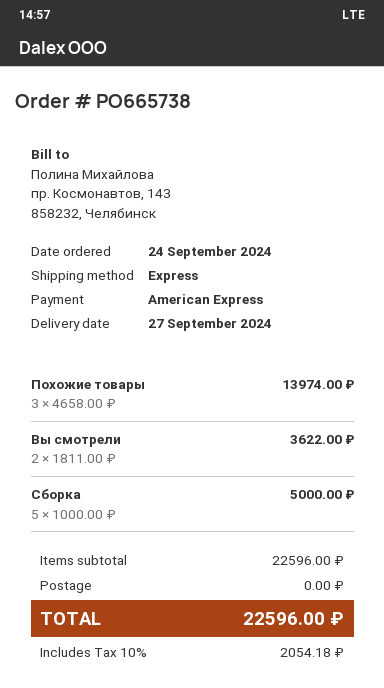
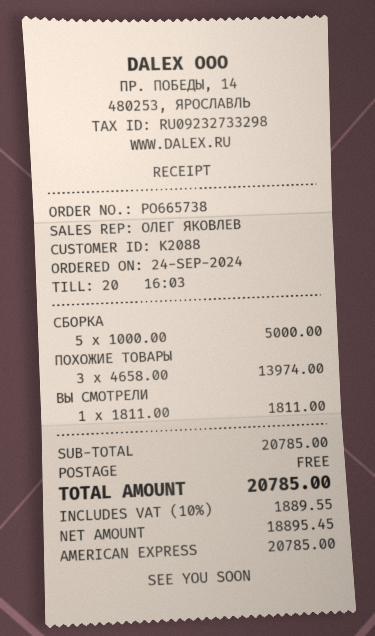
Вы смотрели: 2 x 1811.00 = 3622.00 -> 1 x 1811.00 = 1811.00
subtotal: 22596.00 -> 20785.00
tax: 10% = 2054.18 -> 10% = 1889.55
total: 22596.00 -> 20785.00

